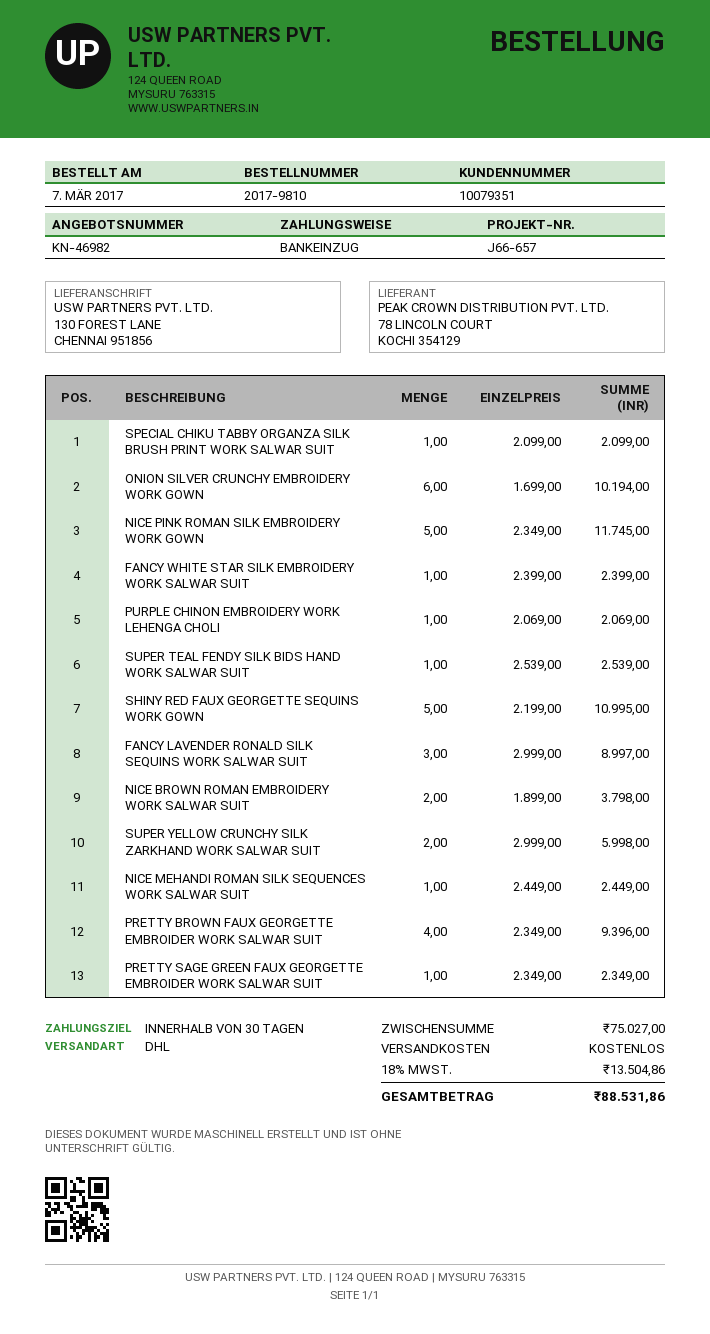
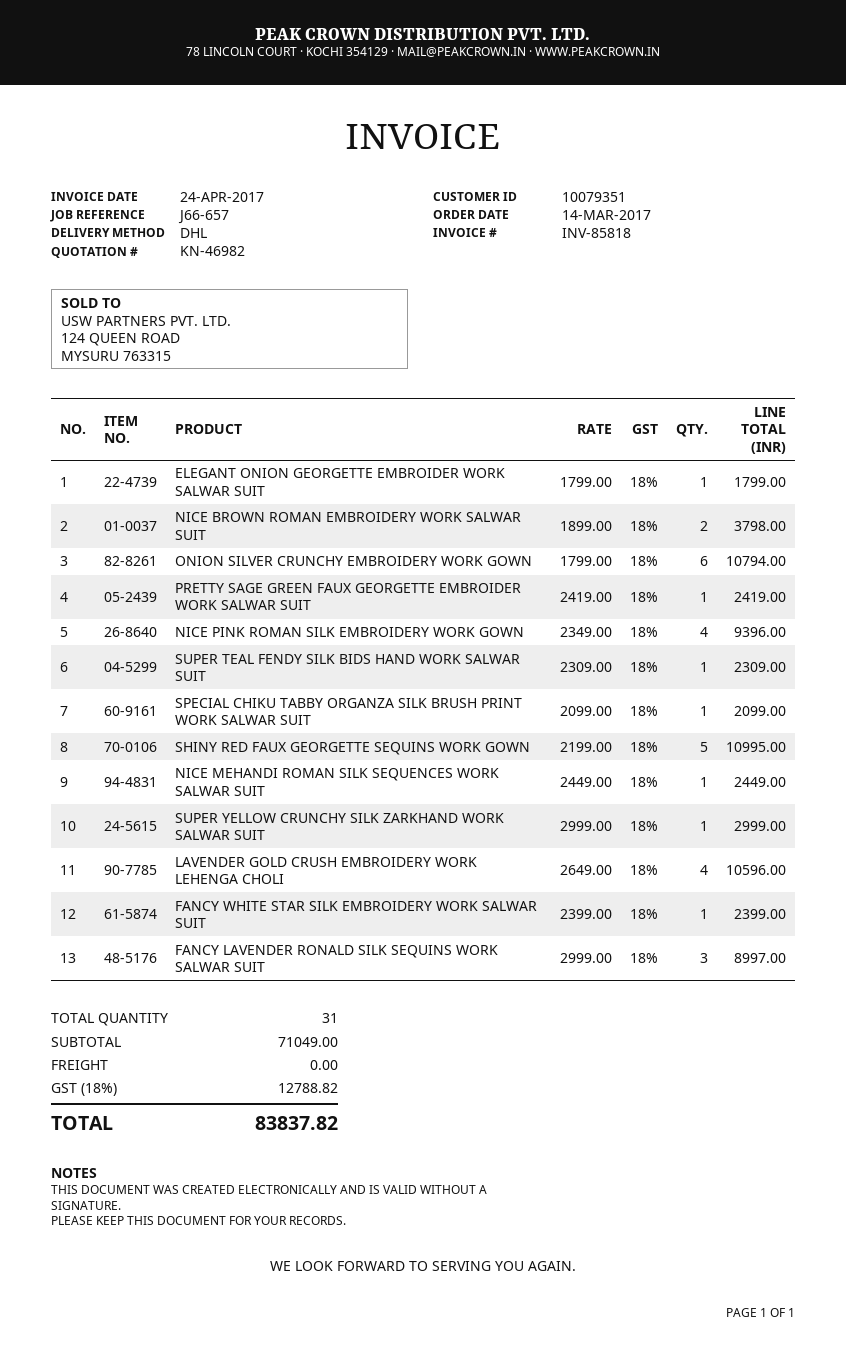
order date: 2017-03-07 -> 2017-03-14
ONION SILVER CRUNCHY EMBROIDERY WORK GOWN: 6 x 1699.00 = 10194.00 -> 6 x 1799.00 = 10794.00
NICE PINK ROMAN SILK EMBROIDERY WORK GOWN: 5 x 2349.00 = 11745.00 -> 4 x 2349.00 = 9396.00
PURPLE CHINON EMBROIDERY WORK LEHENGA CHOLI: 1 x 2069.00 = 2069.00 -> none
SUPER TEAL FENDY SILK BIDS HAND WORK SALWAR SUIT: 1 x 2539.00 = 2539.00 -> 1 x 2309.00 = 2309.00
SUPER YELLOW CRUNCHY SILK ZARKHAND WORK SALWAR SUIT: 2 x 2999.00 = 5998.00 -> 1 x 2999.00 = 2999.00
PRETTY BROWN FAUX GEORGETTE EMBROIDER WORK SALWAR SUIT: 4 x 2349.00 = 9396.00 -> none
PRETTY SAGE GREEN FAUX GEORGETTE EMBROIDER WORK SALWAR SUIT: 1 x 2349.00 = 2349.00 -> 1 x 2419.00 = 2419.00
ELEGANT ONION GEORGETTE EMBROIDER WORK SALWAR SUIT: none -> 1 x 1799.00 = 1799.00
LAVENDER GOLD CRUSH EMBROIDERY WORK LEHENGA CHOLI: none -> 4 x 2649.00 = 10596.00
subtotal: 75027.00 -> 71049.00
tax: 18% = 13504.86 -> 18% = 12788.82
total: 88531.86 -> 83837.82

